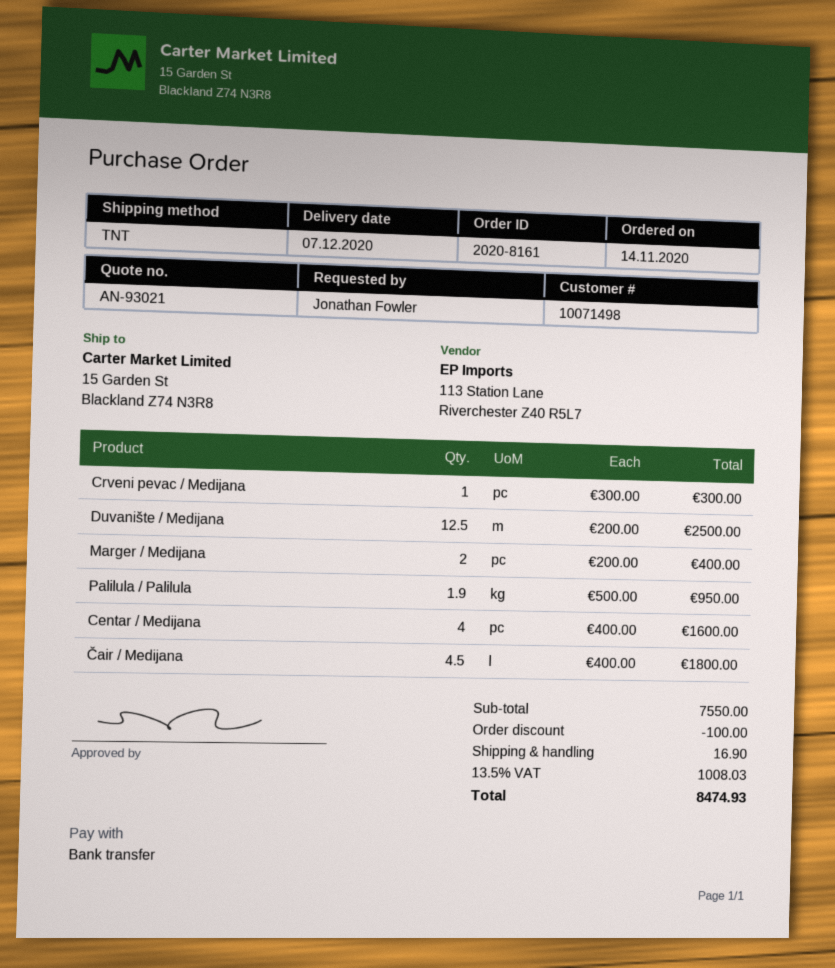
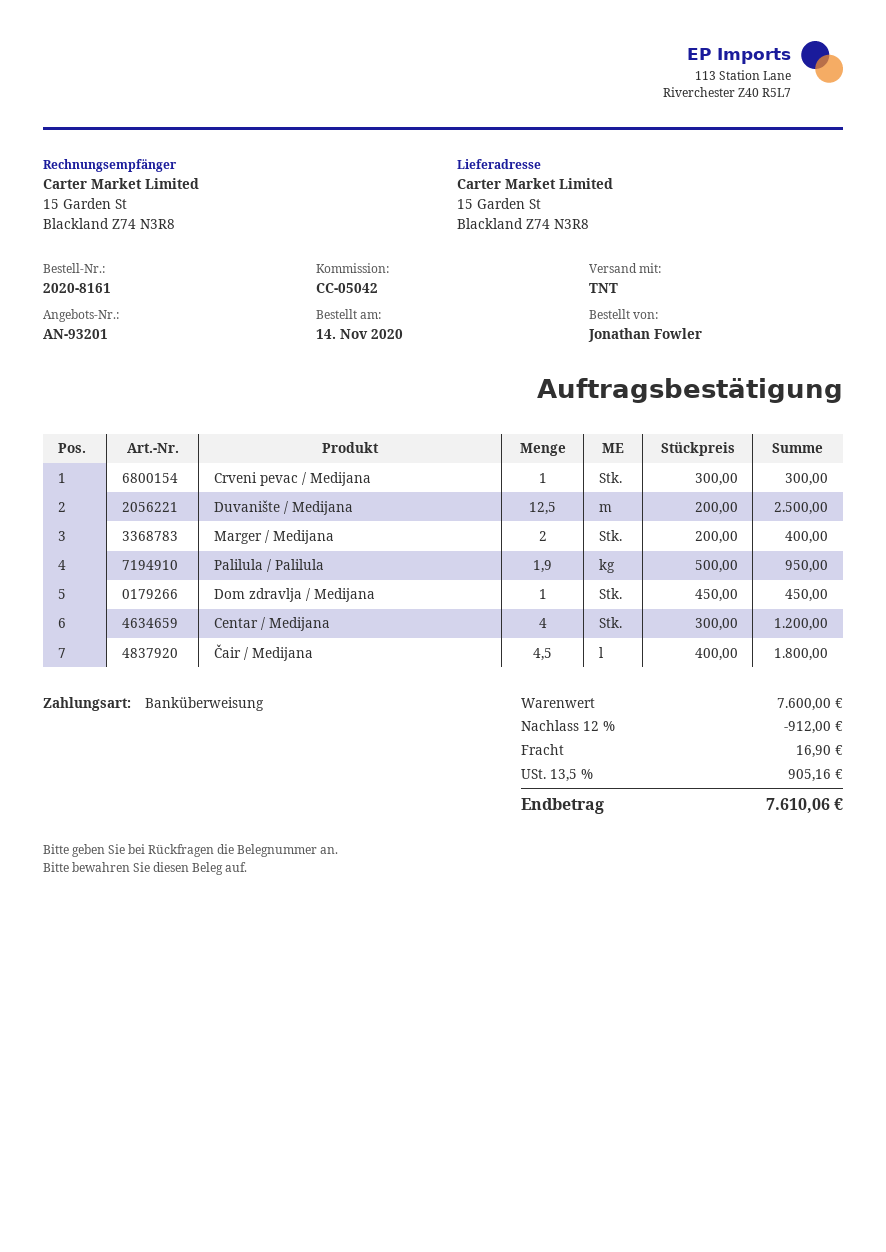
quote number: AN-93021 -> AN-93201
Centar / Medijana: 4 x 400.00 = 1600.00 -> 4 x 300.00 = 1200.00
Dom zdravlja / Medijana: none -> 1 x 450.00 = 450.00
subtotal: 7550.00 -> 7600.00
discount: 100.00 -> 912.00
tax: 13.5% = 1008.03 -> 13.5% = 905.16
total: 8474.93 -> 7610.06

